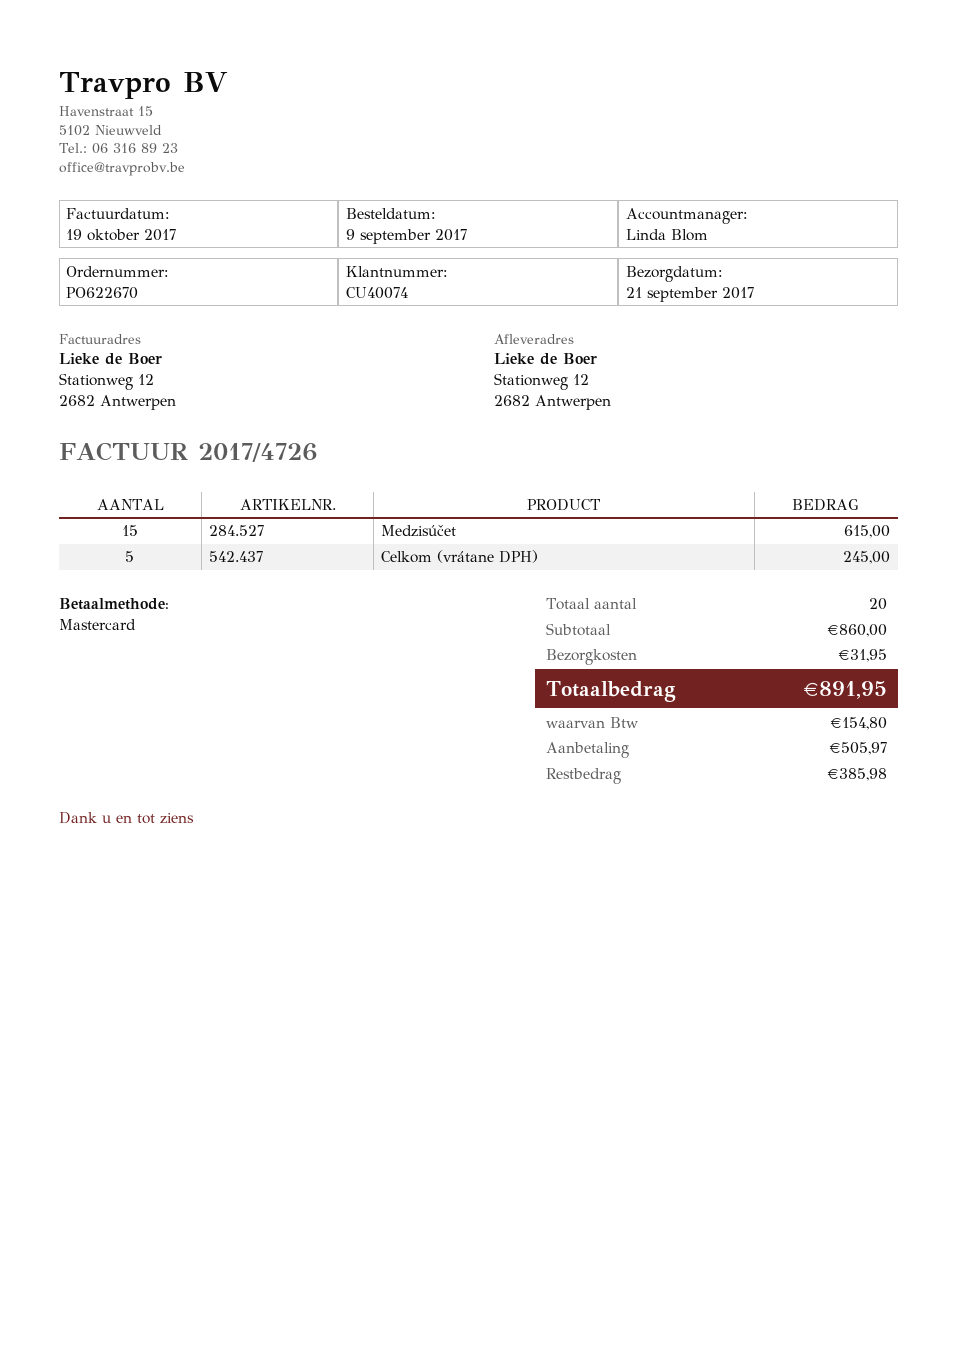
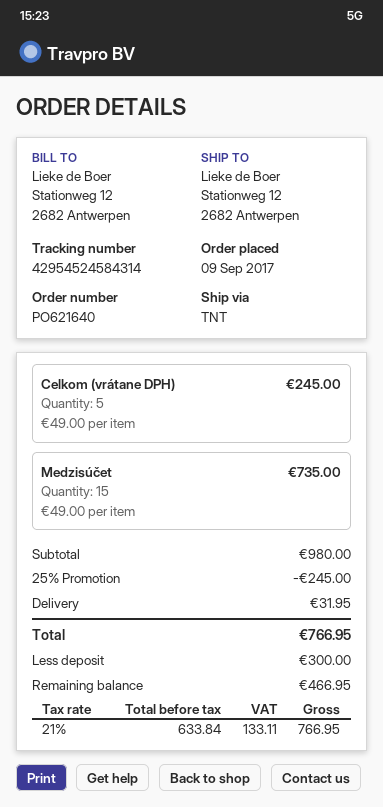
order number: PO622670 -> PO621640
Medzisúčet: 15 for 615.00 -> 15 for 735.00
subtotal: 860.00 -> 980.00
discount: none -> 25% = 245.00
tax: 154.80 -> 133.11
total: 891.95 -> 766.95
deposit: 505.97 -> 300.00
balance: 385.98 -> 466.95

